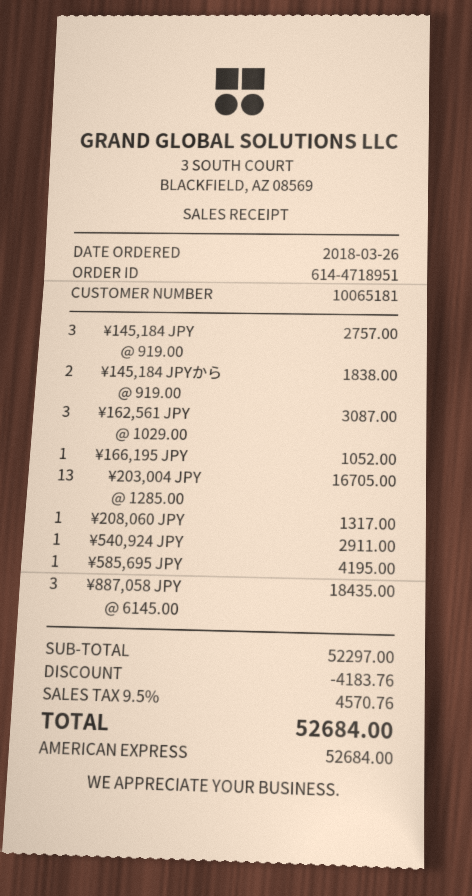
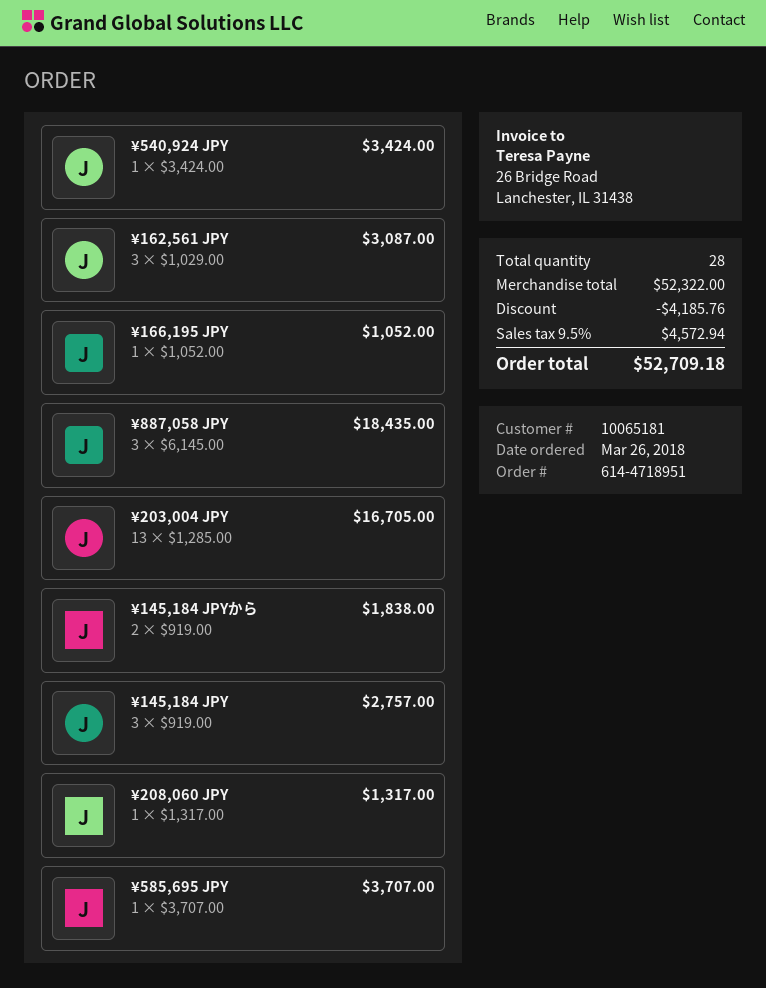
¥540,924 JPY: 1 x 2911.00 = 2911.00 -> 1 x 3424.00 = 3424.00
¥585,695 JPY: 1 x 4195.00 = 4195.00 -> 1 x 3707.00 = 3707.00
subtotal: 52297.00 -> 52322.00
discount: 4183.76 -> 4185.76
tax: 9.5% = 4570.76 -> 9.5% = 4572.94
total: 52684.00 -> 52709.18

